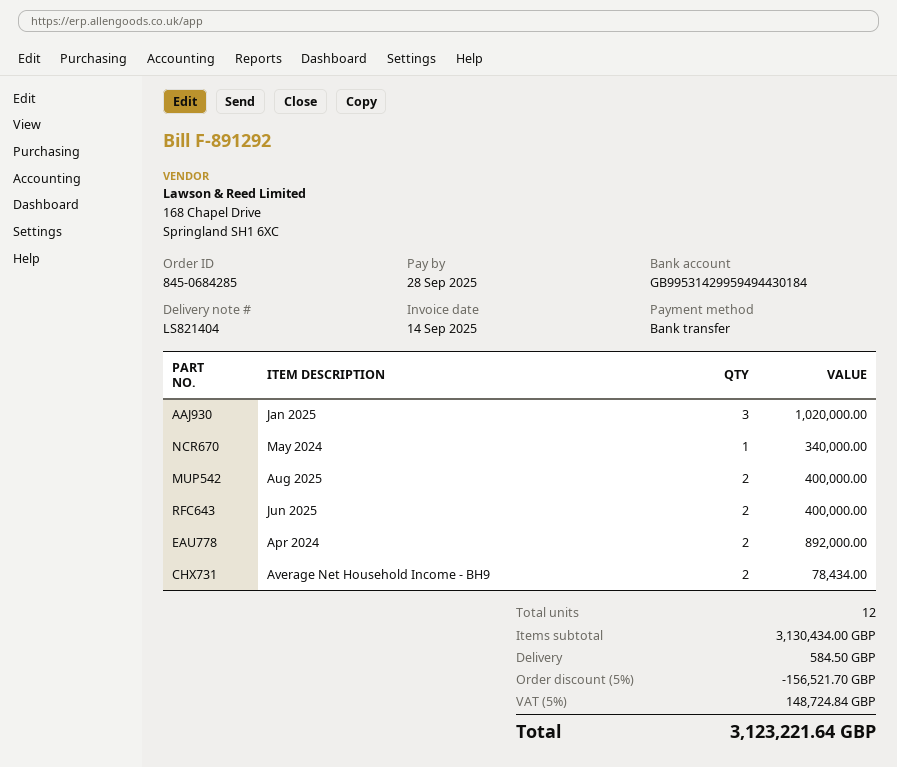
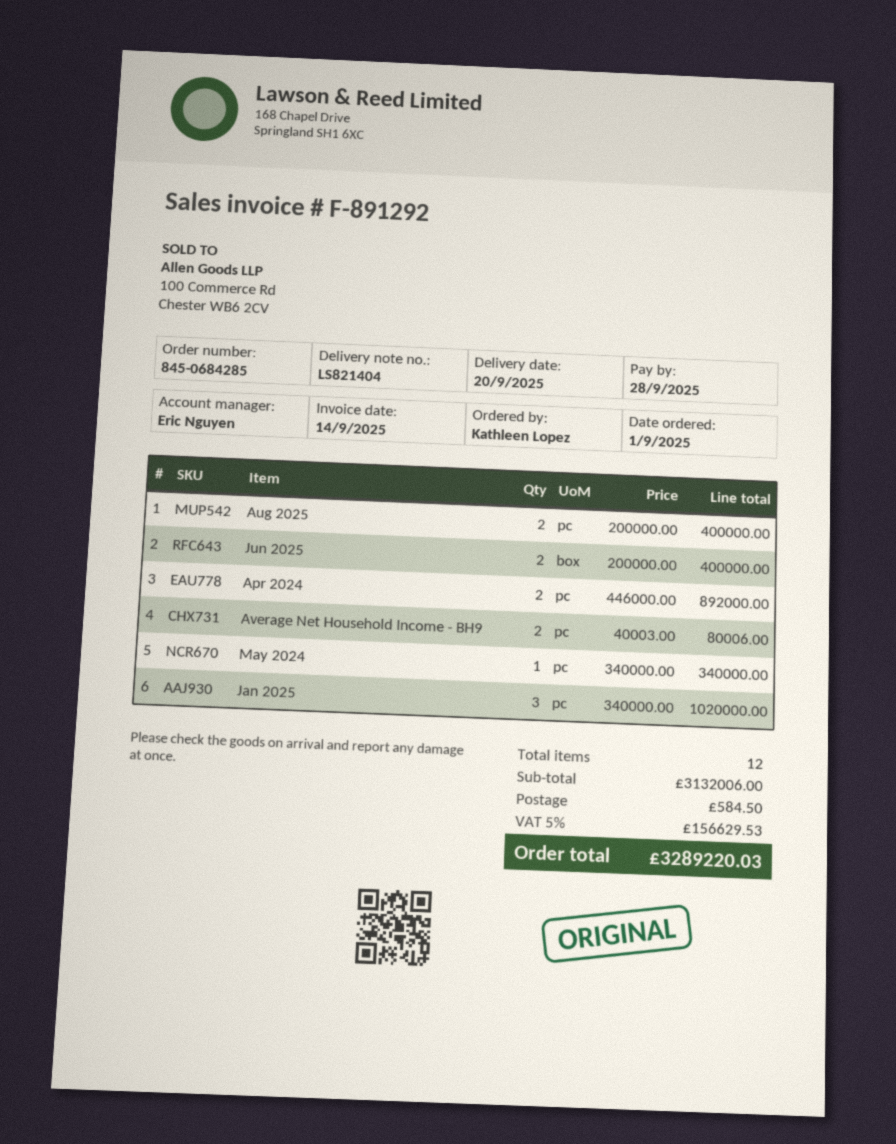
Average Net Household Income - BH9: 2 for 78434.00 -> 2 for 80006.00
subtotal: 3130434.00 -> 3132006.00
discount: 5% = 156521.70 -> none
tax: 5% = 148724.84 -> 5% = 156629.53
total: 3123221.64 -> 3289220.03

